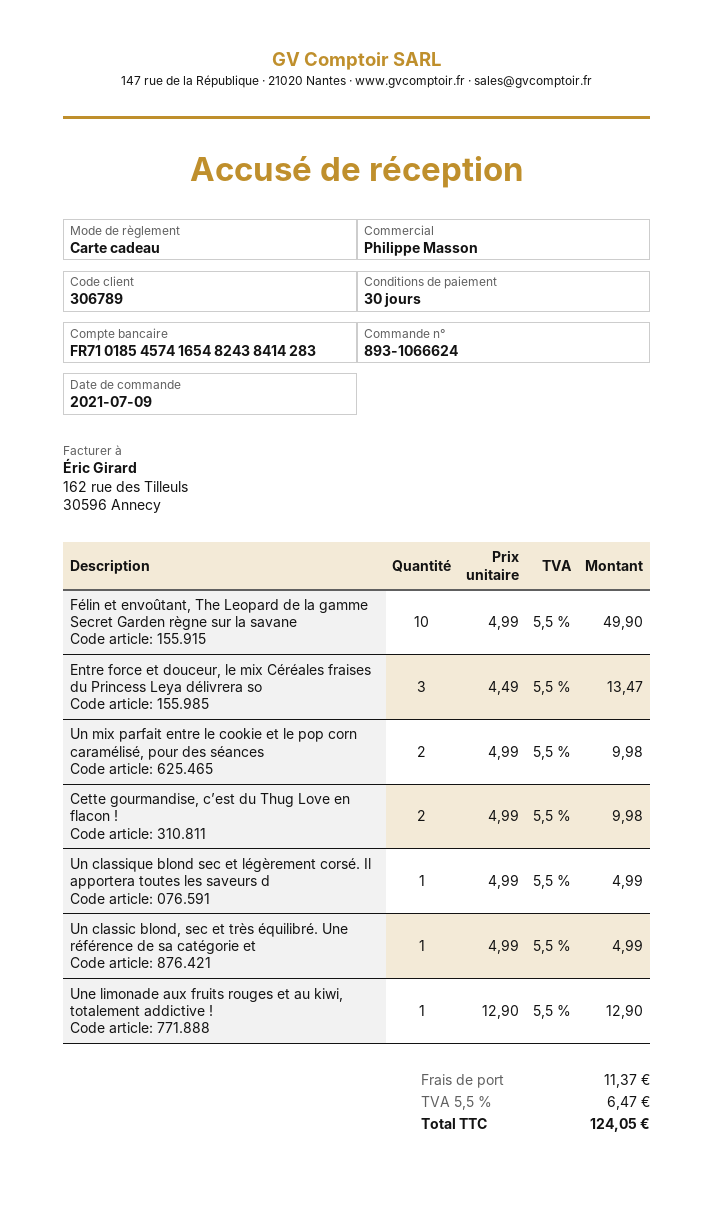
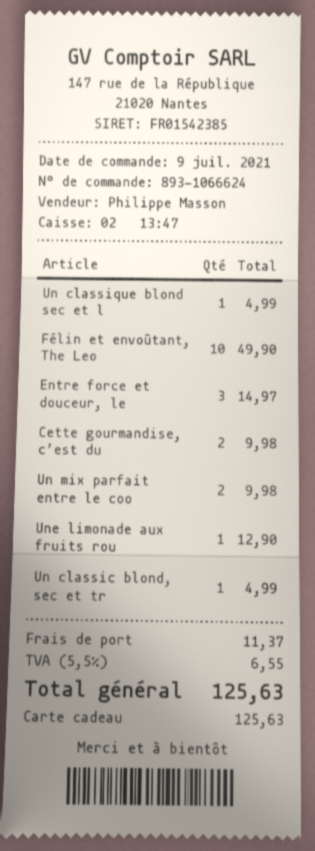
Entre force et douceur, le mix Céréales fraises du Princess Leya délivrera so: 3 for 13.47 -> 3 for 14.97
tax: 5.5% = 6.47 -> 5.5% = 6.55
total: 124.05 -> 125.63

